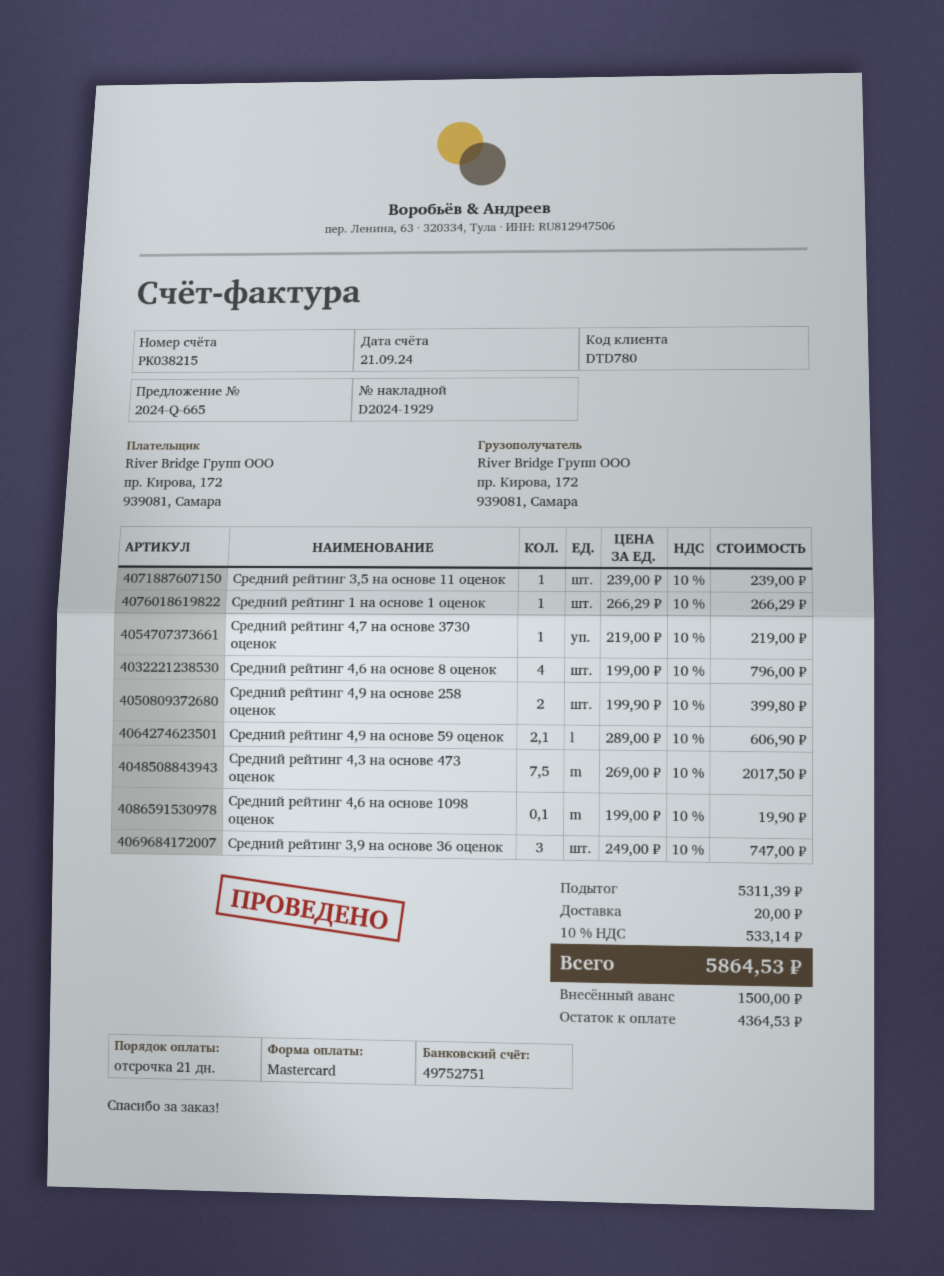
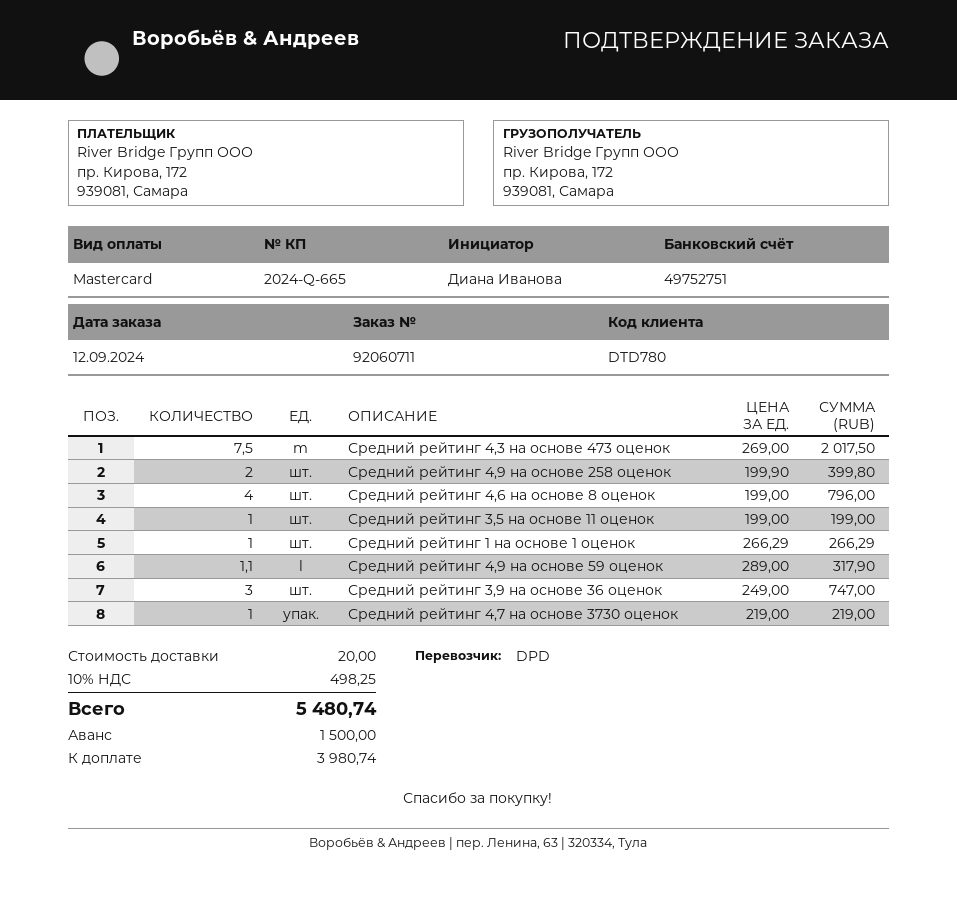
Средний рейтинг 3,5 на основе 11 оценок: 1 x 239.00 = 239.00 -> 1 x 199.00 = 199.00
Средний рейтинг 4,9 на основе 59 оценок: 2.1 x 289.00 = 606.90 -> 1.1 x 289.00 = 317.90
Средний рейтинг 4,6 на основе 1098 оценок: 0.1 x 199.00 = 19.90 -> none
tax: 10% = 533.14 -> 10% = 498.25
total: 5864.53 -> 5480.74
balance: 4364.53 -> 3980.74

